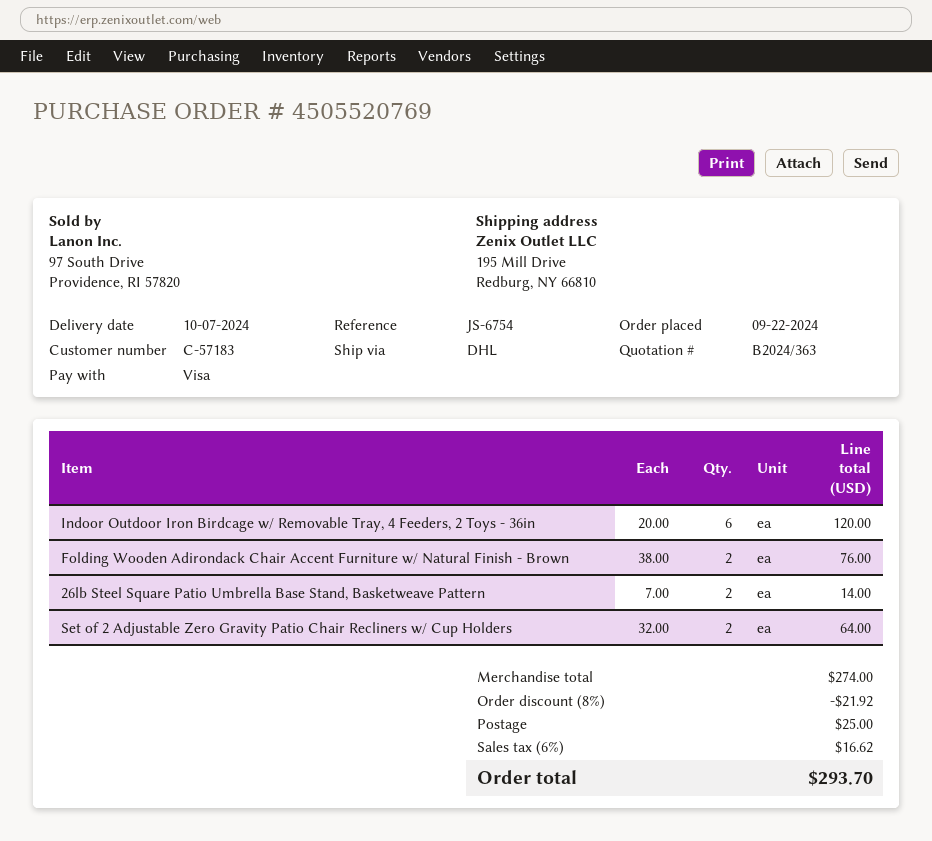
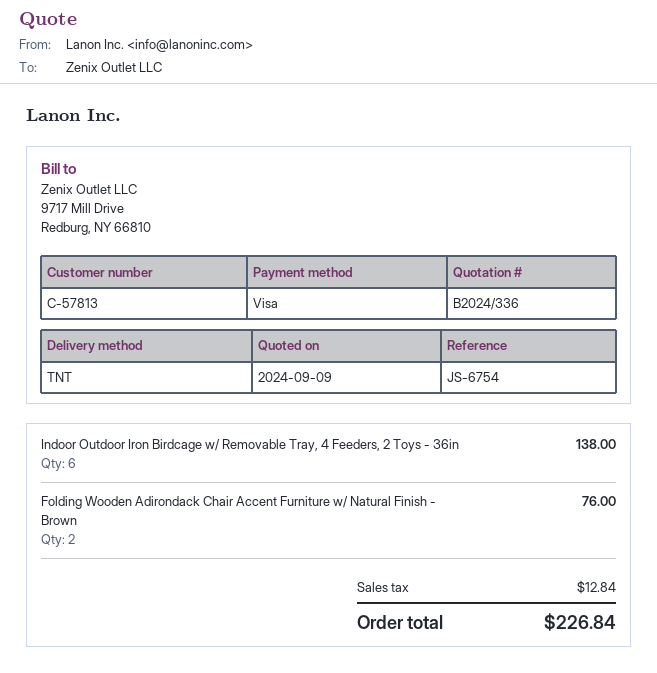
quote number: B2024/363 -> B2024/336
customer number: C-57183 -> C-57813
shipping method: DHL -> TNT
Indoor Outdoor Iron Birdcage w/ Removable Tray, 4 Feeders, 2 Toys - 36in: 6 for 120.00 -> 6 for 138.00
26lb Steel Square Patio Umbrella Base Stand, Basketweave Pattern: 2 for 14.00 -> none
Set of 2 Adjustable Zero Gravity Patio Chair Recliners w/ Cup Holders: 2 for 64.00 -> none
discount: 8% = 21.92 -> none
shipping: 25.00 -> none
tax: 16.62 -> 12.84
total: 293.70 -> 226.84

